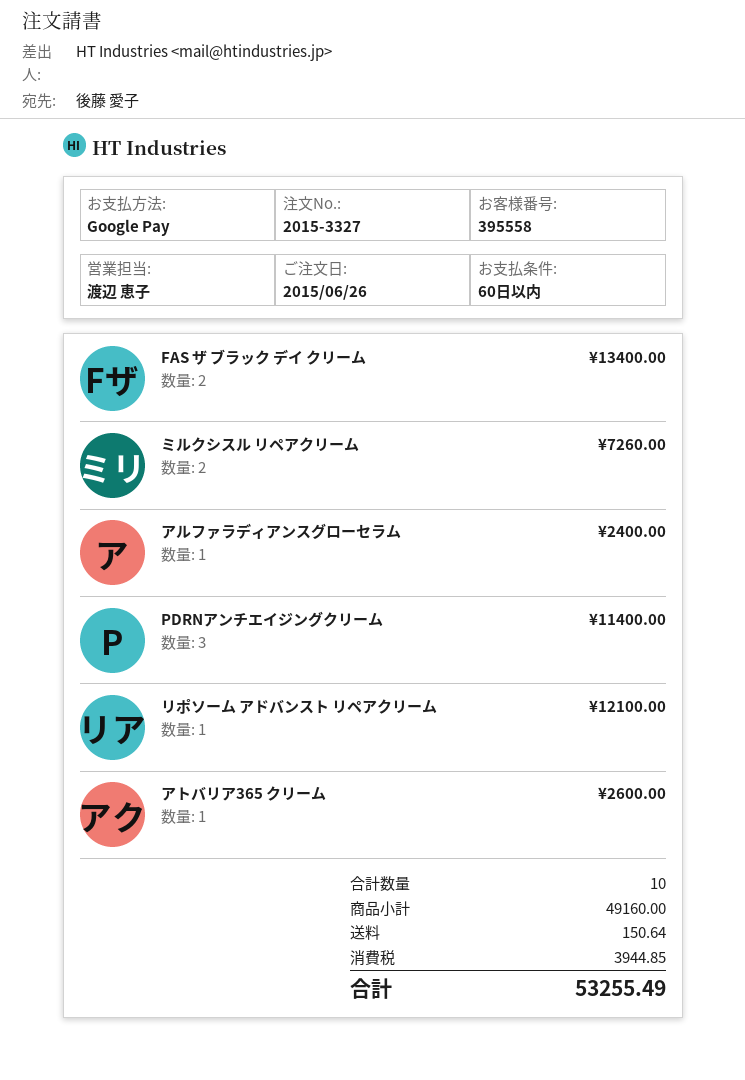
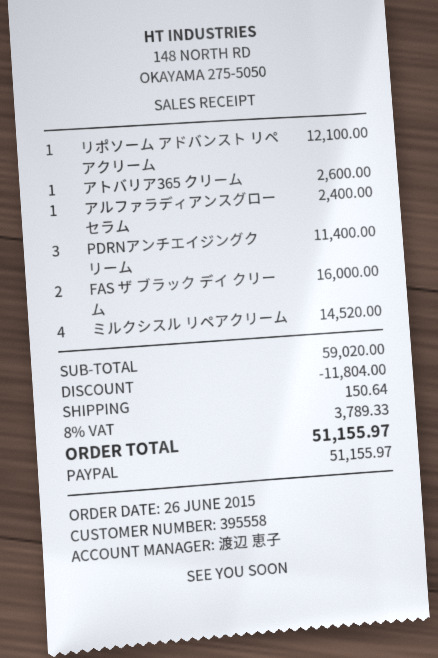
payment method: Google Pay -> PayPal
FAS ザ ブラック デイ クリーム: 2 for 13400.00 -> 2 for 16000.00
ミルクシスル リペアクリーム: 2 for 7260.00 -> 4 for 14520.00
subtotal: 49160.00 -> 59020.00
discount: none -> 11804.00
tax: 3944.85 -> 3789.33
total: 53255.49 -> 51155.97

